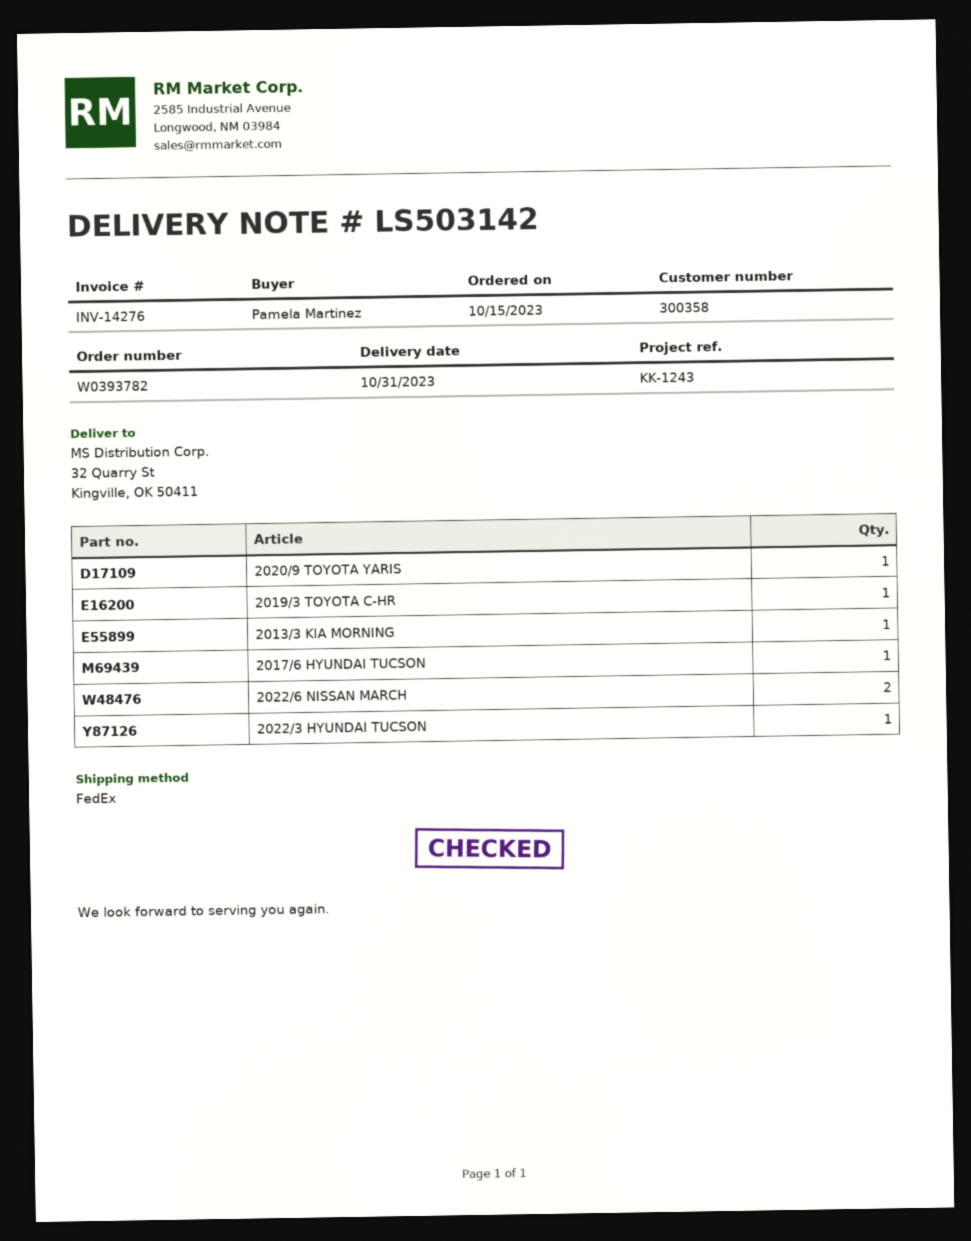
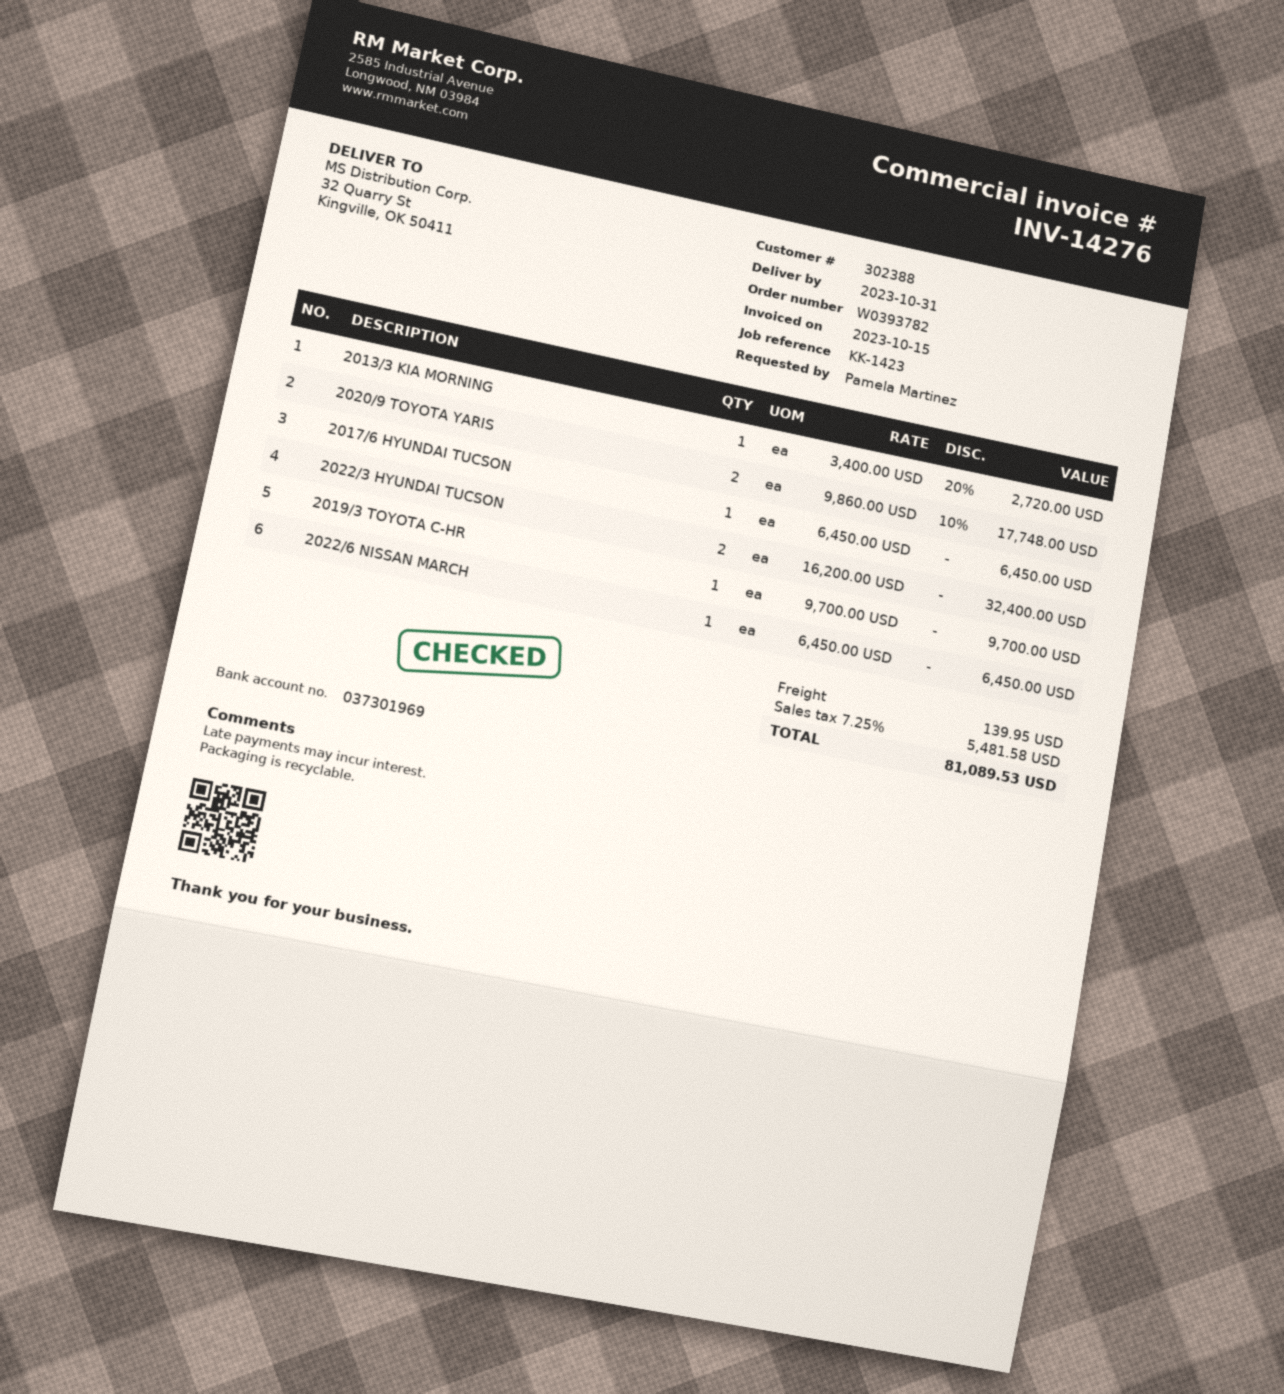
customer number: 300358 -> 302388
reference: KK-1243 -> KK-1423
2020/9 TOYOTA YARIS: 1 -> 2
2022/6 NISSAN MARCH: 2 -> 1
2022/3 HYUNDAI TUCSON: 1 -> 2

